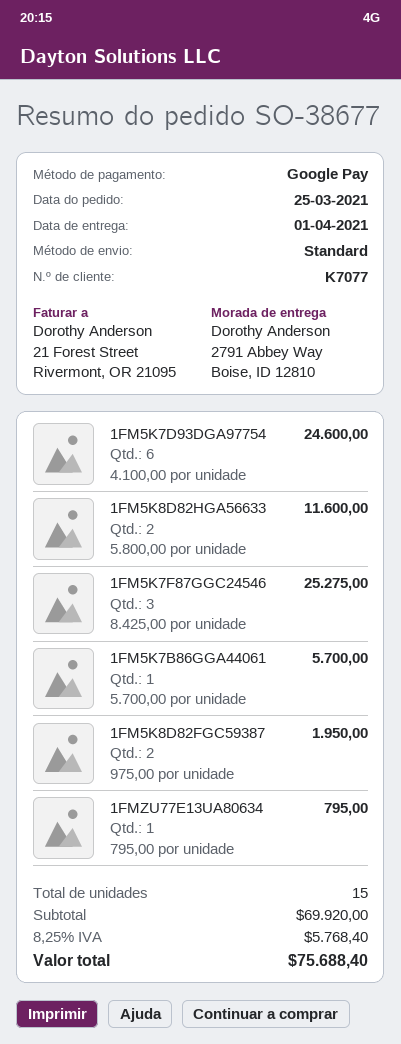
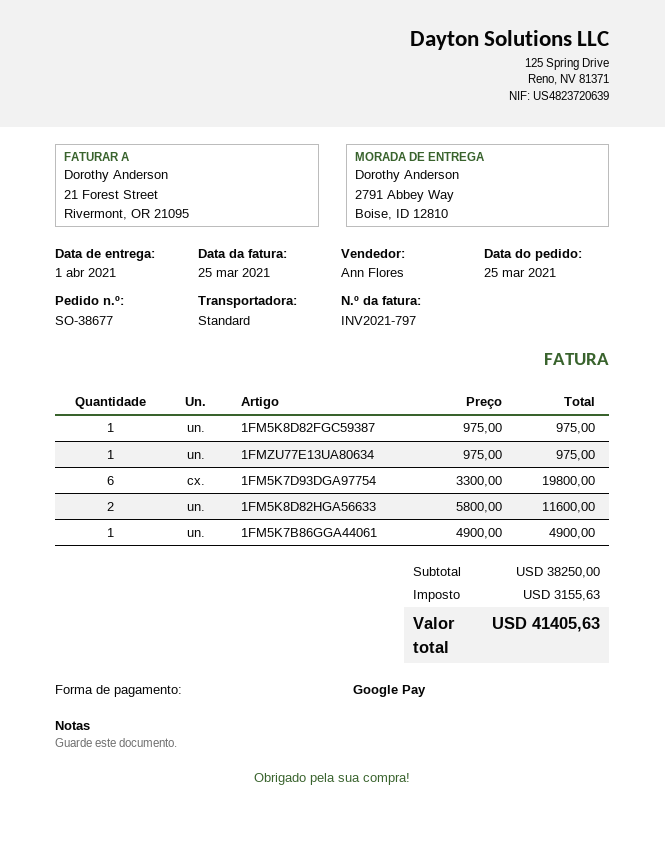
1FM5K7D93DGA97754: 6 x 4100.00 = 24600.00 -> 6 x 3300.00 = 19800.00
1FM5K7F87GGC24546: 3 x 8425.00 = 25275.00 -> none
1FM5K7B86GGA44061: 1 x 5700.00 = 5700.00 -> 1 x 4900.00 = 4900.00
1FM5K8D82FGC59387: 2 x 975.00 = 1950.00 -> 1 x 975.00 = 975.00
1FMZU77E13UA80634: 1 x 795.00 = 795.00 -> 1 x 975.00 = 975.00
subtotal: 69920.00 -> 38250.00
tax: 5768.40 -> 3155.63
total: 75688.40 -> 41405.63

